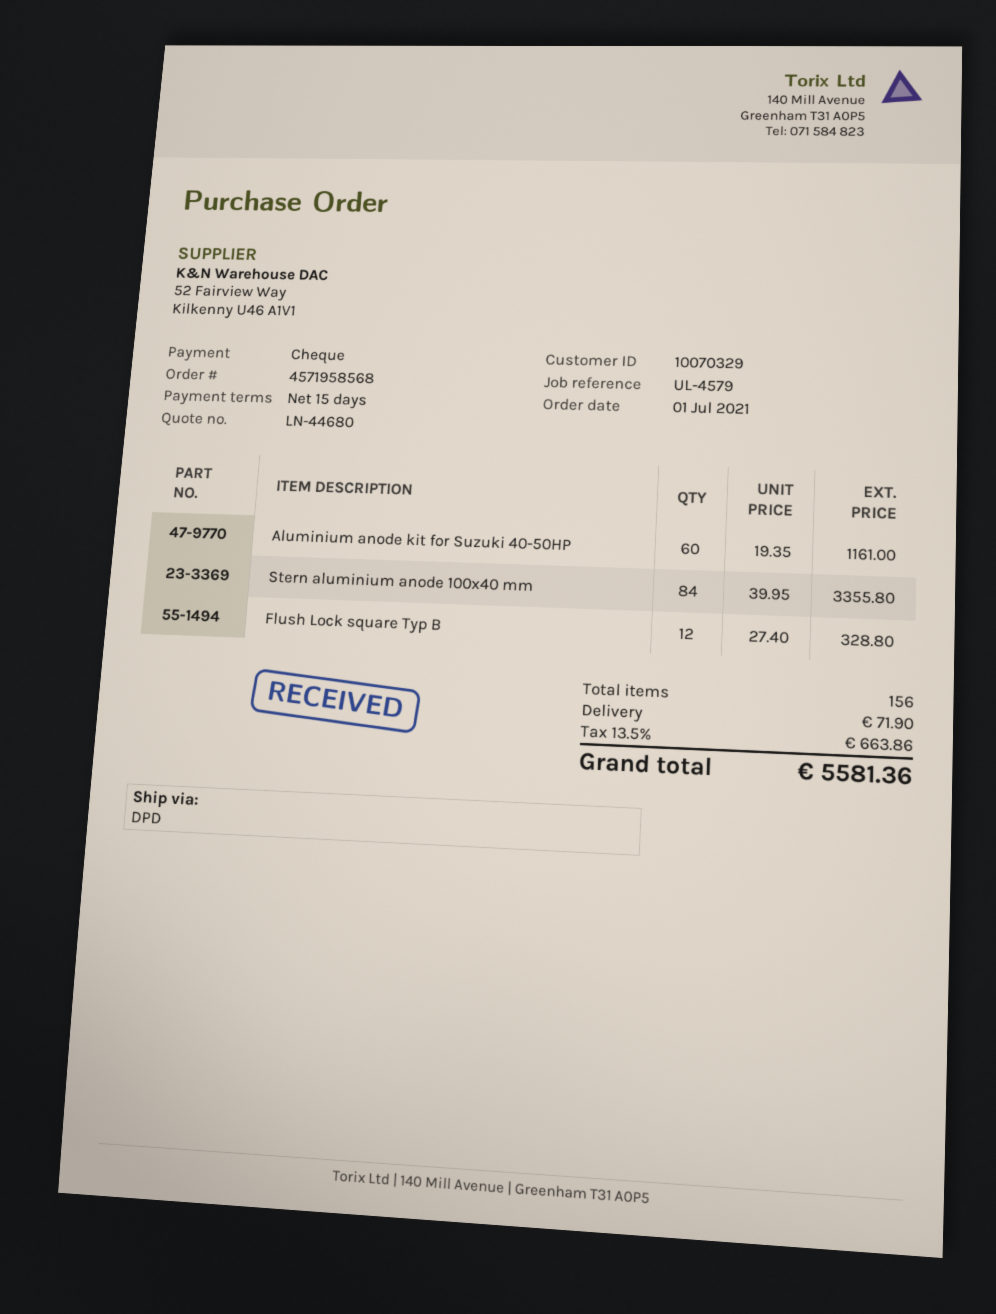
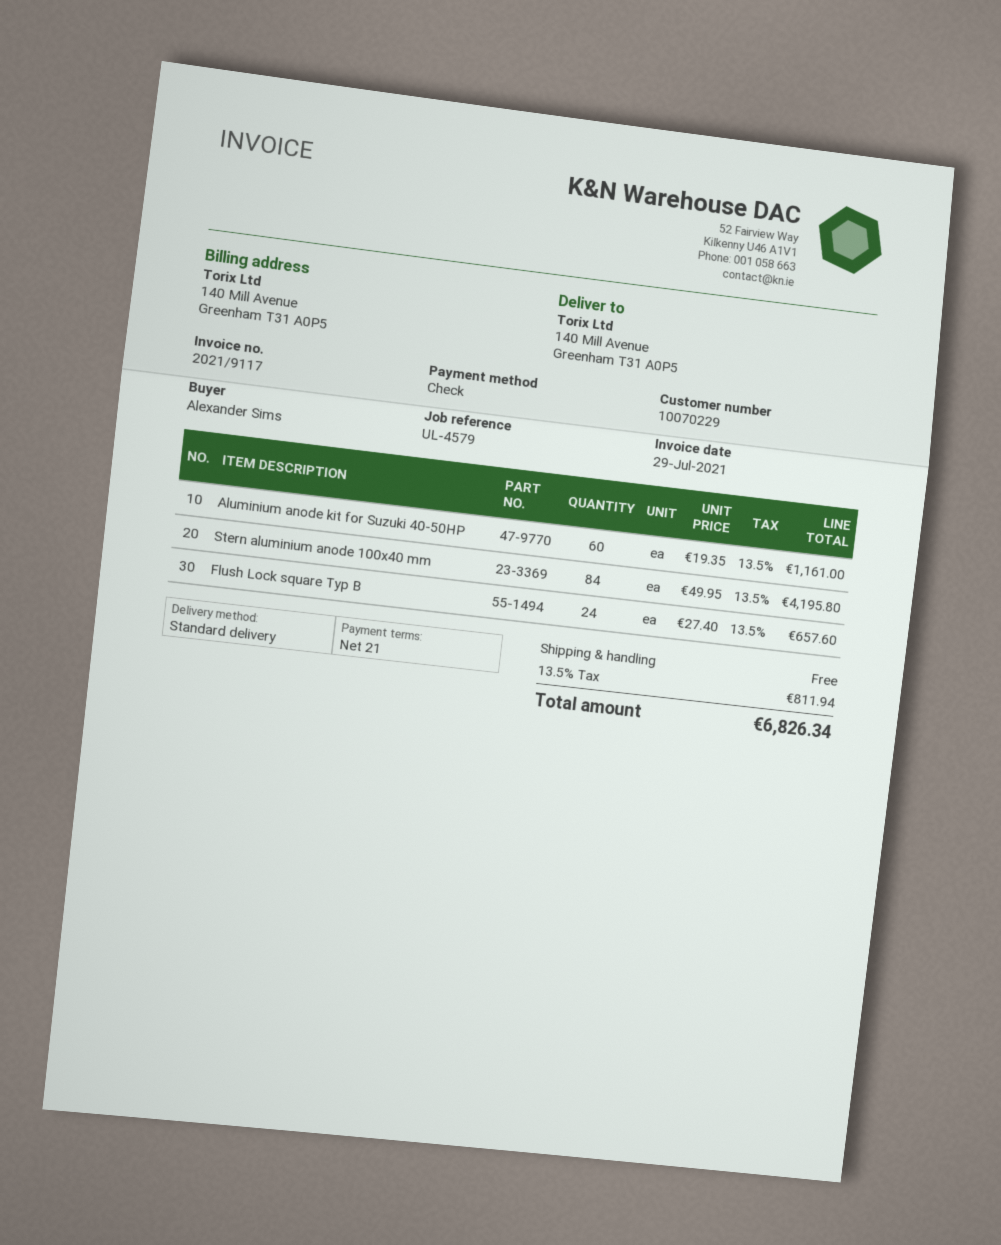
payment terms: 15 days -> 21 days
customer number: 10070329 -> 10070229
shipping method: DPD -> standard
Stern aluminium anode 100x40 mm: 84 x 39.95 = 3355.80 -> 84 x 49.95 = 4195.80
Flush Lock square Typ B: 12 x 27.40 = 328.80 -> 24 x 27.40 = 657.60
shipping: 71.90 -> 0.00
tax: 13.5% = 663.86 -> 13.5% = 811.94
total: 5581.36 -> 6826.34

